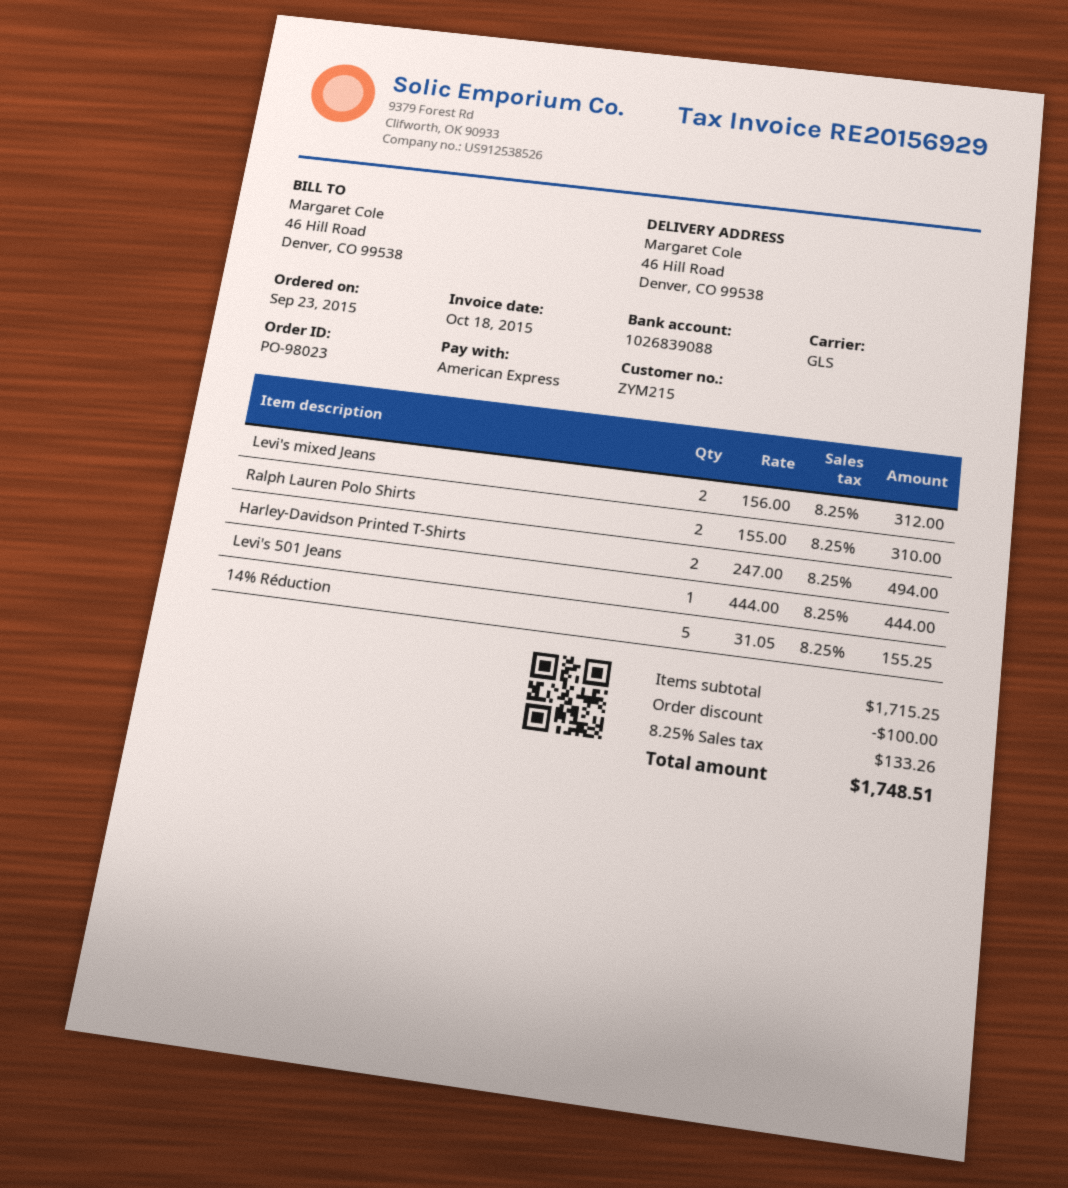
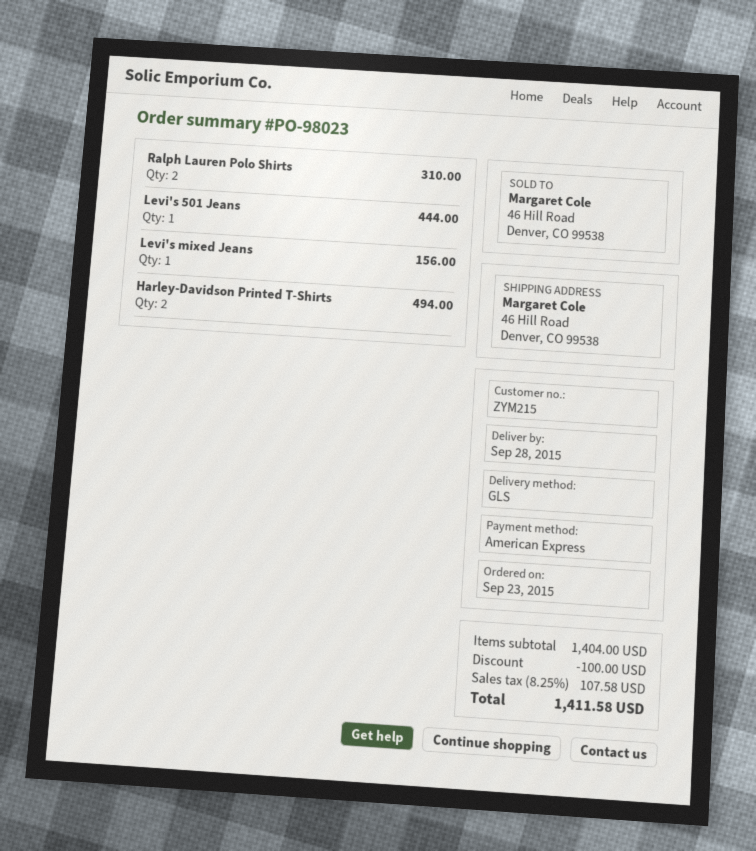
Levi's mixed Jeans: 2 for 312.00 -> 1 for 156.00
14% Réduction: 5 for 155.25 -> none
subtotal: 1715.25 -> 1404.00
tax: 8.25% = 133.26 -> 8.25% = 107.58
total: 1748.51 -> 1411.58

